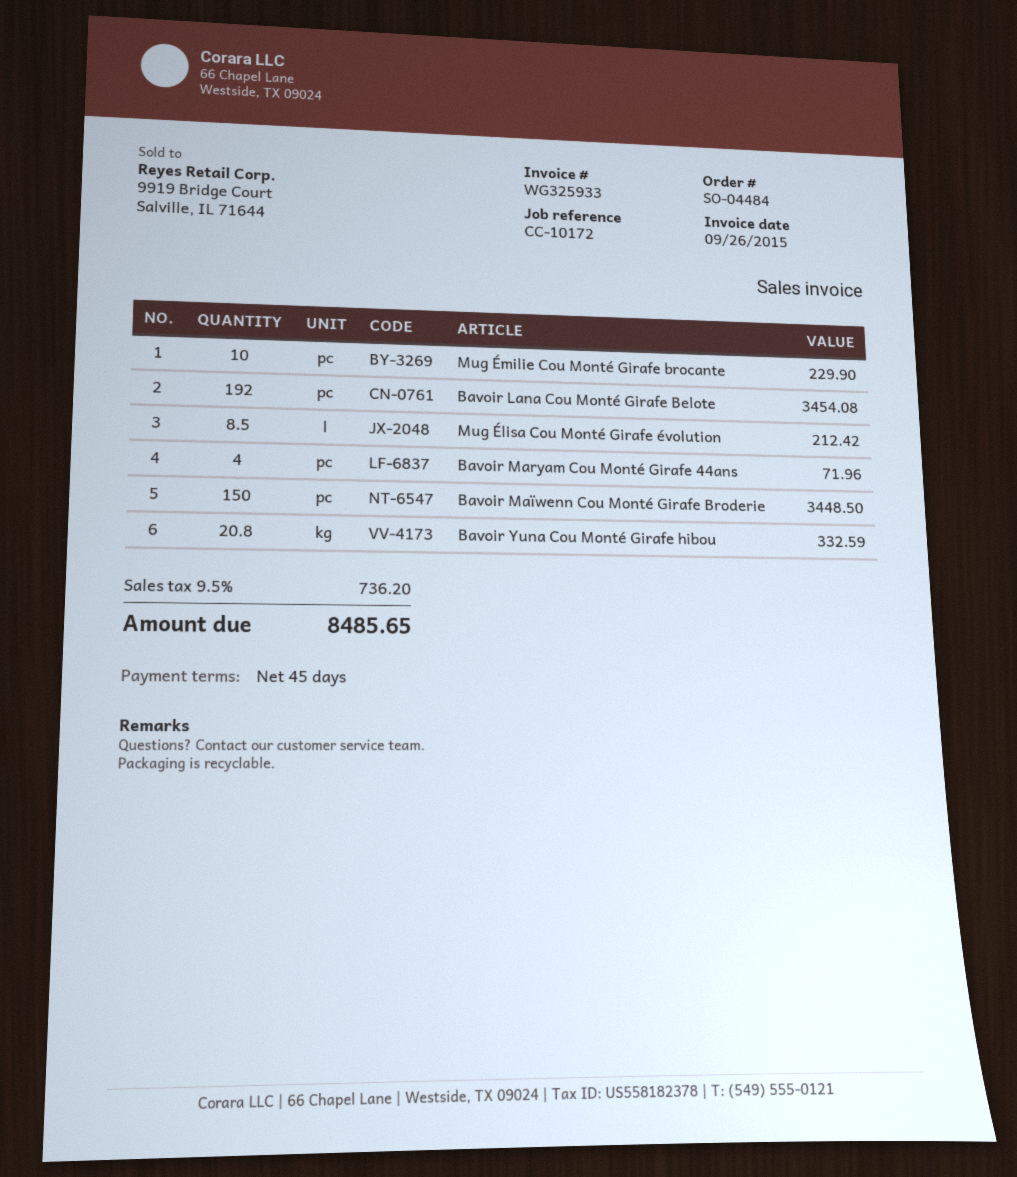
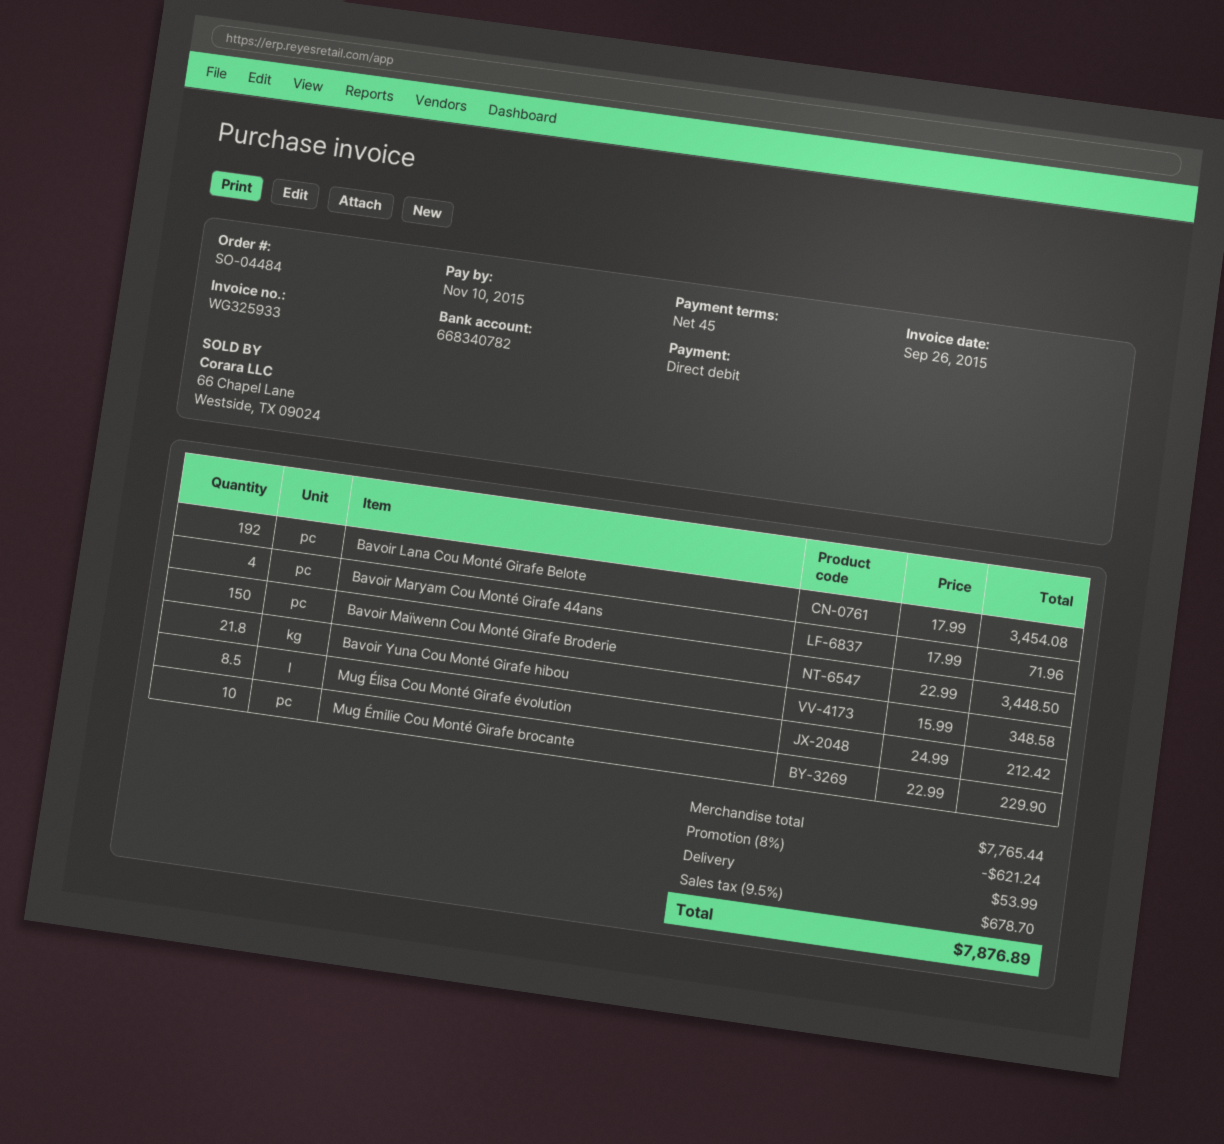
Bavoir Yuna Cou Monté Girafe hibou: 20.8 for 332.59 -> 21.8 for 348.58
discount: none -> 8% = 621.24
shipping: none -> 53.99
tax: 9.5% = 736.20 -> 9.5% = 678.70
total: 8485.65 -> 7876.89

